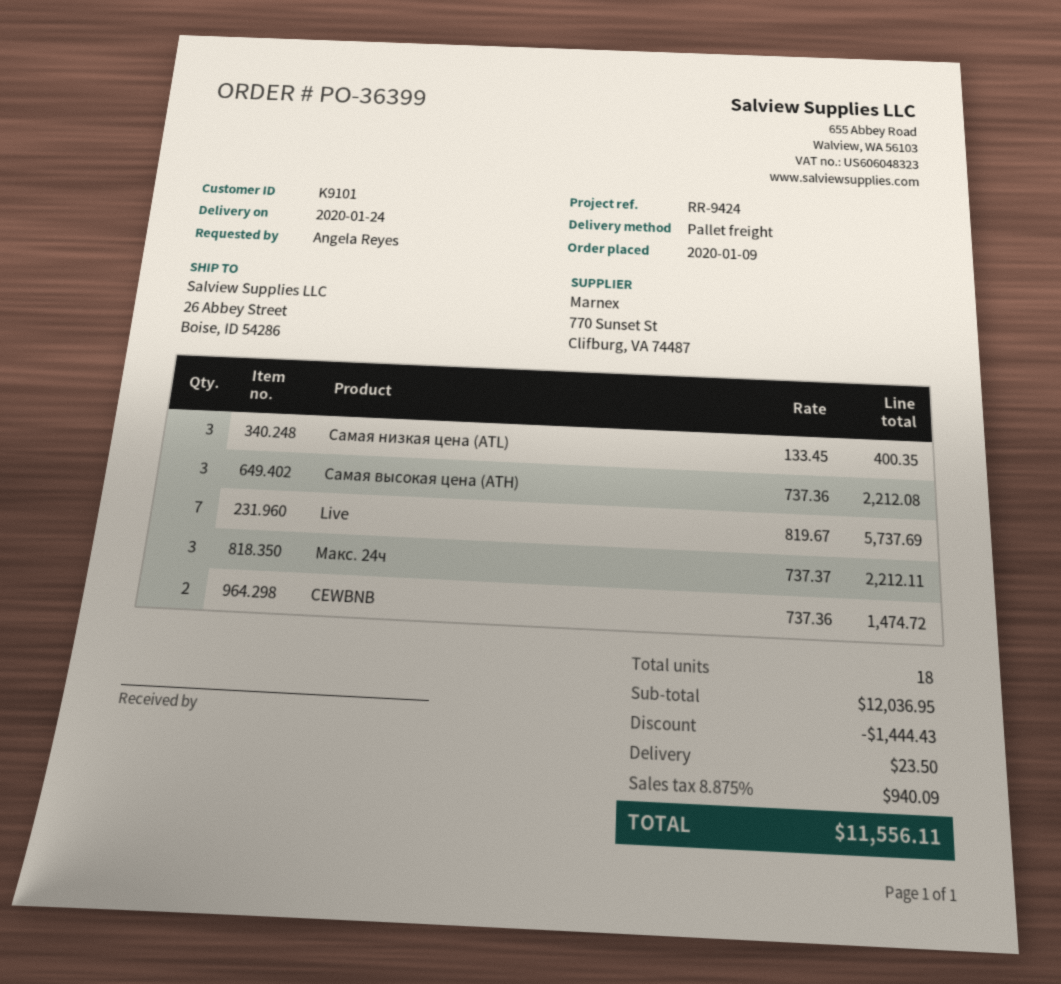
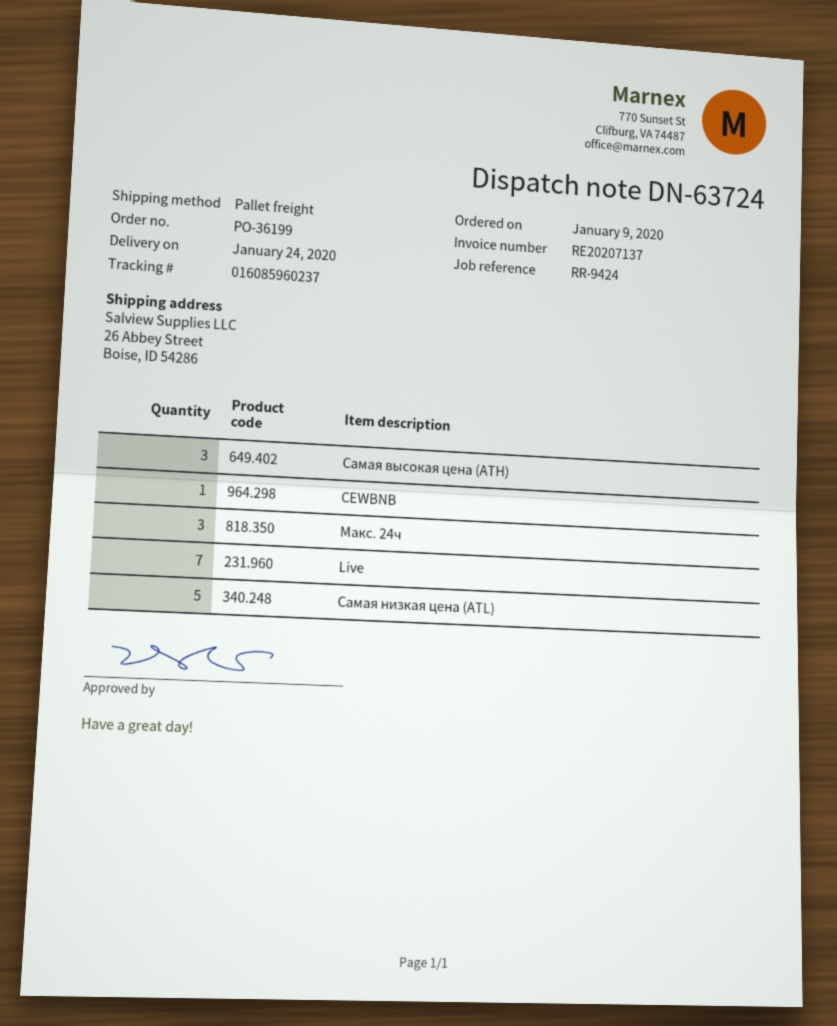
order number: PO-36399 -> PO-36199
Самая низкая цена (ATL): 3 -> 5
CEWBNB: 2 -> 1

